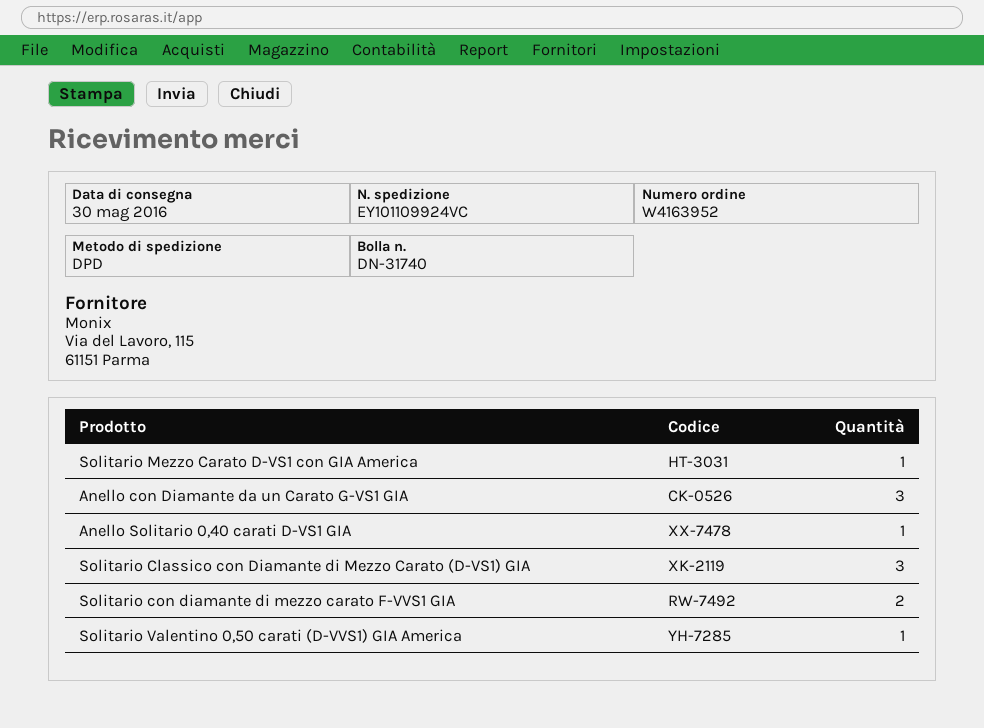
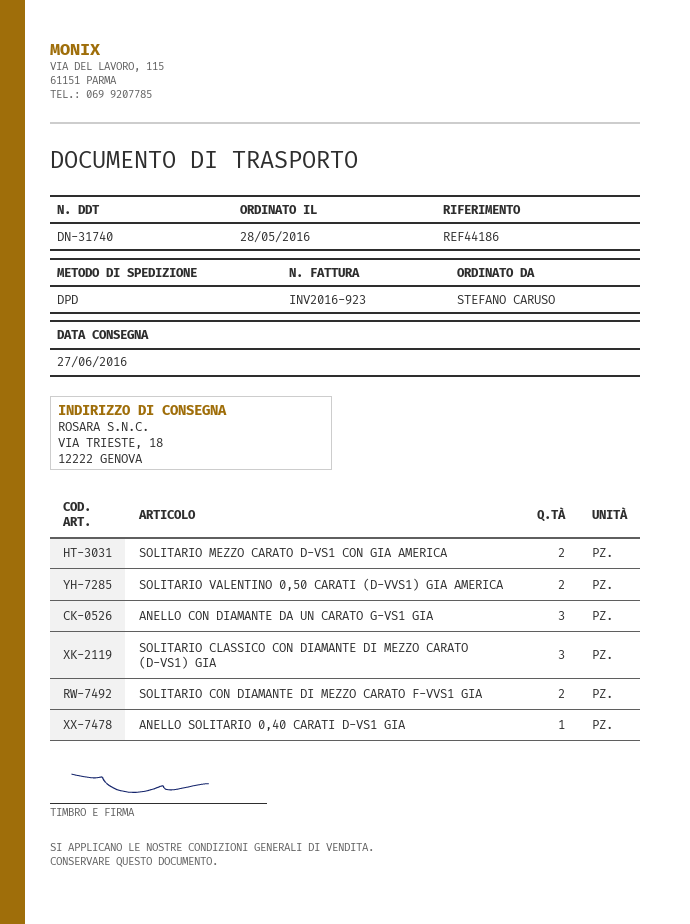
delivery date: 2016-05-30 -> 2016-06-27
Solitario Mezzo Carato D-VS1 con GIA America: 1 -> 2
Solitario Valentino 0,50 carati (D-VVS1) GIA America: 1 -> 2

